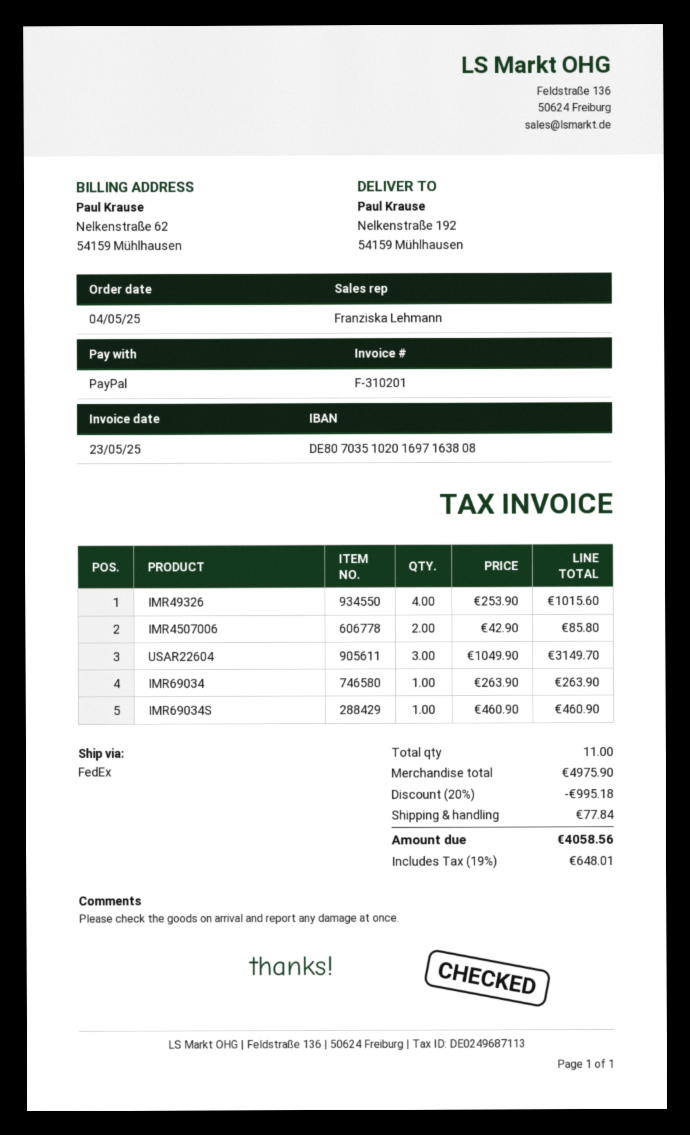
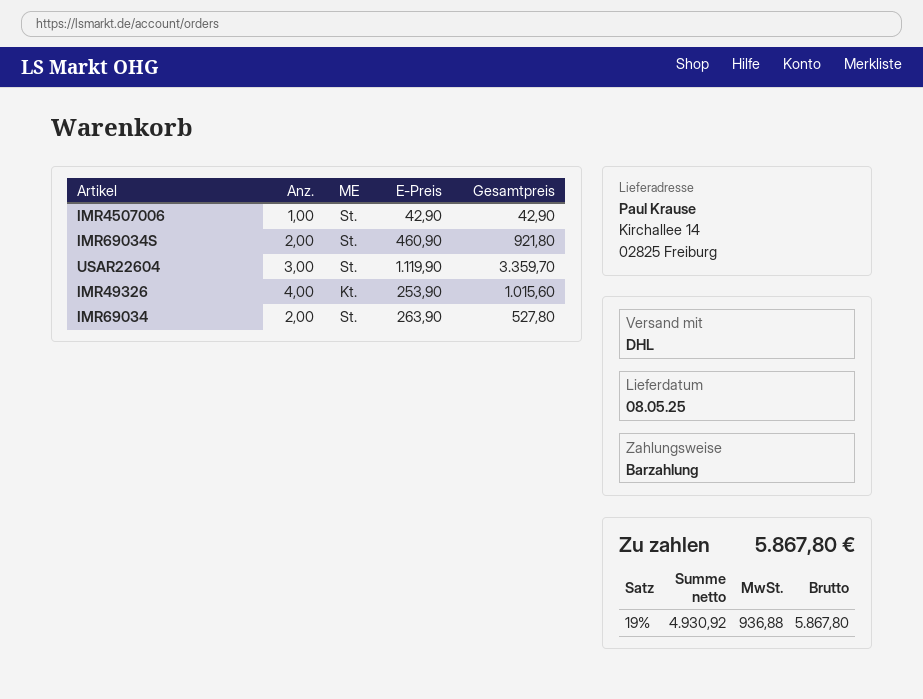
payment method: PayPal -> cash
shipping method: FedEx -> DHL
ship to: Nelkenstraße 192, 54159 Mühlhausen -> Kirchallee 14, 02825 Freiburg
IMR4507006: 2 x 42.90 = 85.80 -> 1 x 42.90 = 42.90
USAR22604: 3 x 1049.90 = 3149.70 -> 3 x 1119.90 = 3359.70
IMR69034: 1 x 263.90 = 263.90 -> 2 x 263.90 = 527.80
IMR69034S: 1 x 460.90 = 460.90 -> 2 x 460.90 = 921.80
discount: 20% = 995.18 -> none
shipping: 77.84 -> none
tax: 19% = 648.01 -> 19% = 936.88
total: 4058.56 -> 5867.80

